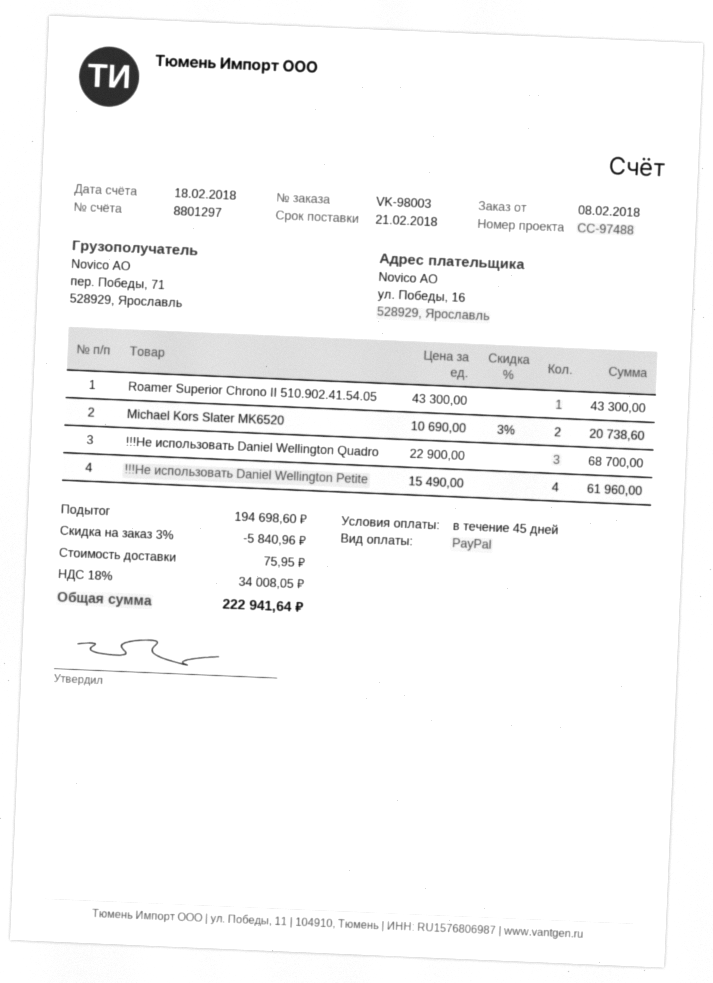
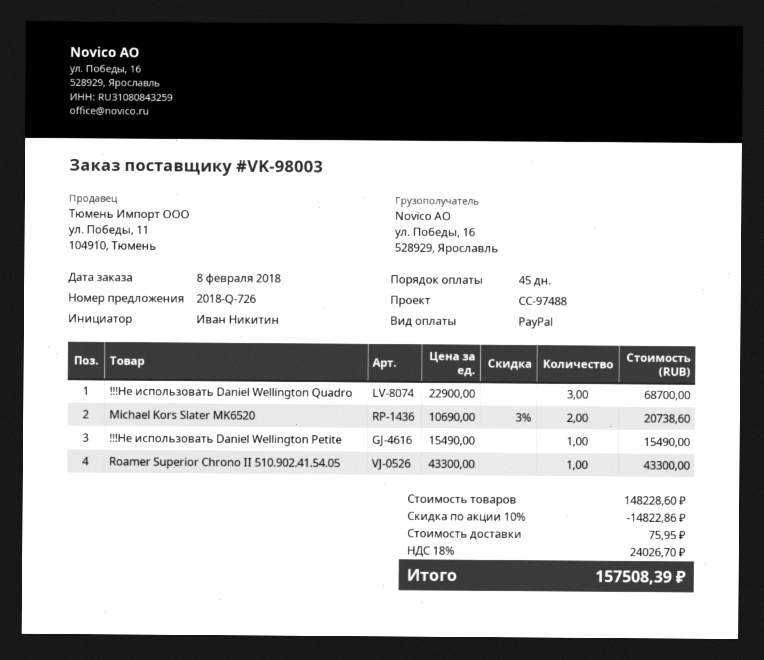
ship to: пер. Победы, 71, 528929, Ярославль -> ул. Победы, 16, 528929, Ярославль
!!!Не использовать Daniel Wellington Petite: 4 x 15490.00 = 61960.00 -> 1 x 15490.00 = 15490.00
subtotal: 194698.60 -> 148228.60
discount: 3% = 5840.96 -> 10% = 14822.86
tax: 18% = 34008.05 -> 18% = 24026.70
total: 222941.64 -> 157508.39

